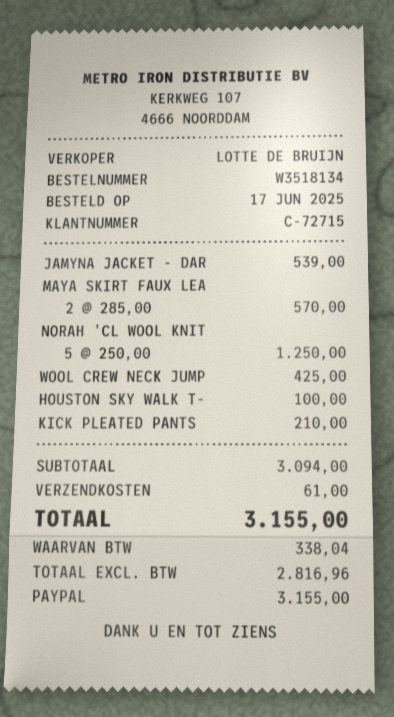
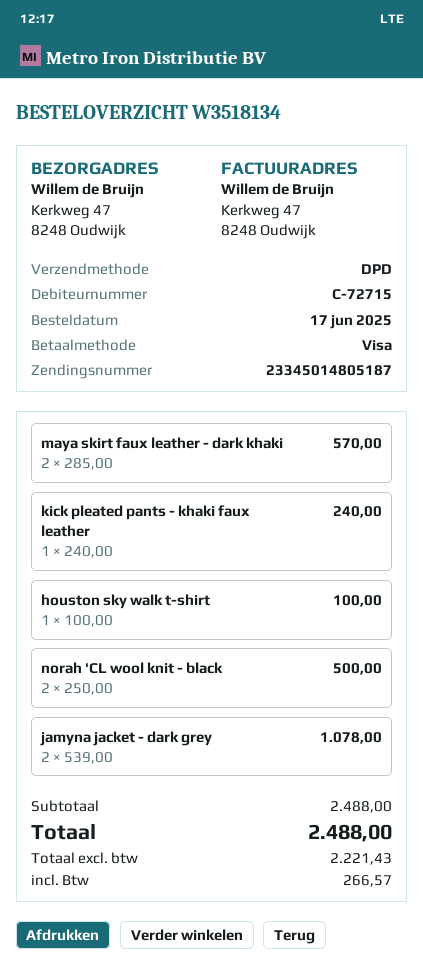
payment method: PayPal -> Visa
JAMYNA JACKET - DAR: 1 x 539.00 = 539.00 -> 2 x 539.00 = 1078.00
NORAH 'CL WOOL KNIT: 5 x 250.00 = 1250.00 -> 2 x 250.00 = 500.00
WOOL CREW NECK JUMP: 1 x 425.00 = 425.00 -> none
KICK PLEATED PANTS: 1 x 210.00 = 210.00 -> 1 x 240.00 = 240.00
subtotal: 3094.00 -> 2488.00
shipping: 61.00 -> none
net: 2816.96 -> 2221.43
tax: 338.04 -> 266.57
total: 3155.00 -> 2488.00

